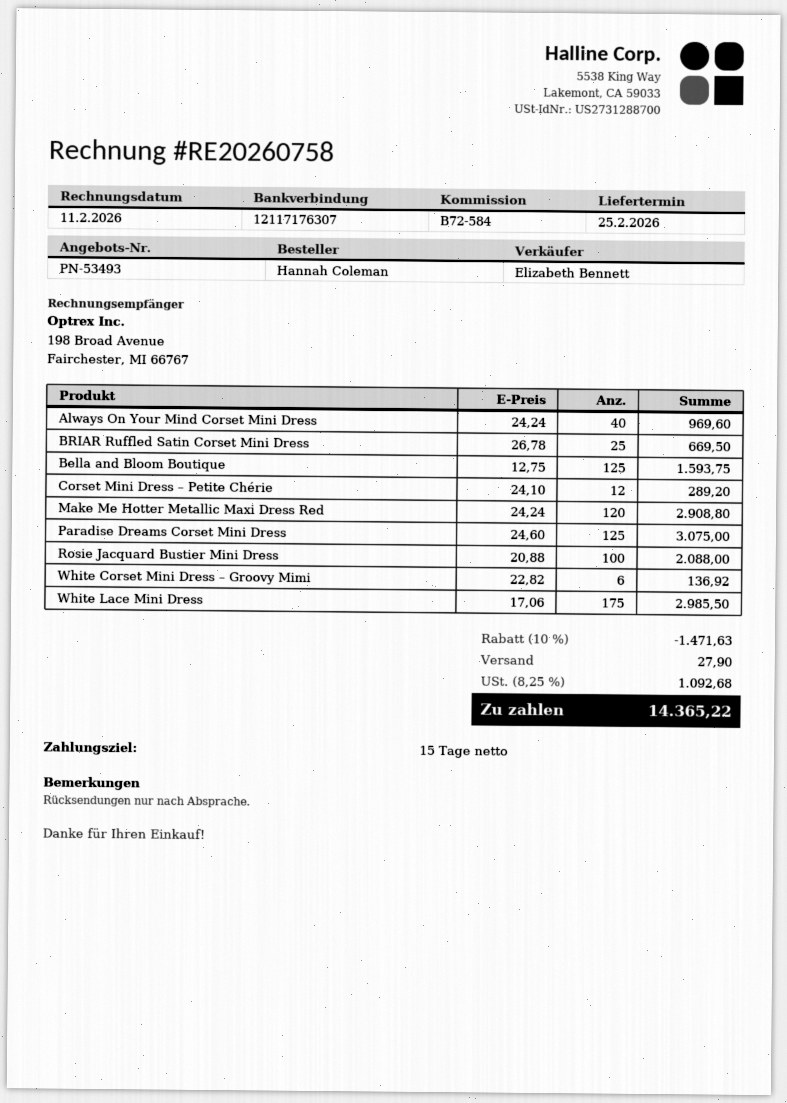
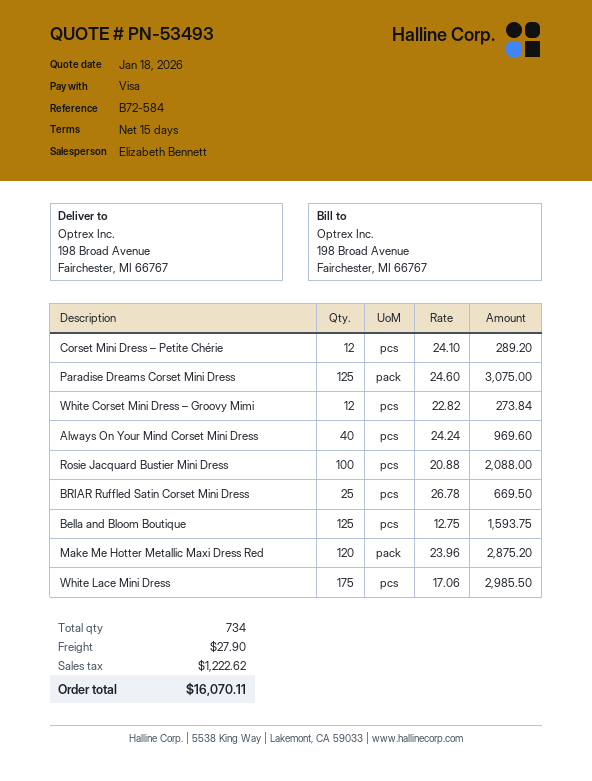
Make Me Hotter Metallic Maxi Dress Red: 120 x 24.24 = 2908.80 -> 120 x 23.96 = 2875.20
White Corset Mini Dress – Groovy Mimi: 6 x 22.82 = 136.92 -> 12 x 22.82 = 273.84
discount: 10% = 1471.63 -> none
tax: 1092.68 -> 1222.62
total: 14365.22 -> 16070.11

